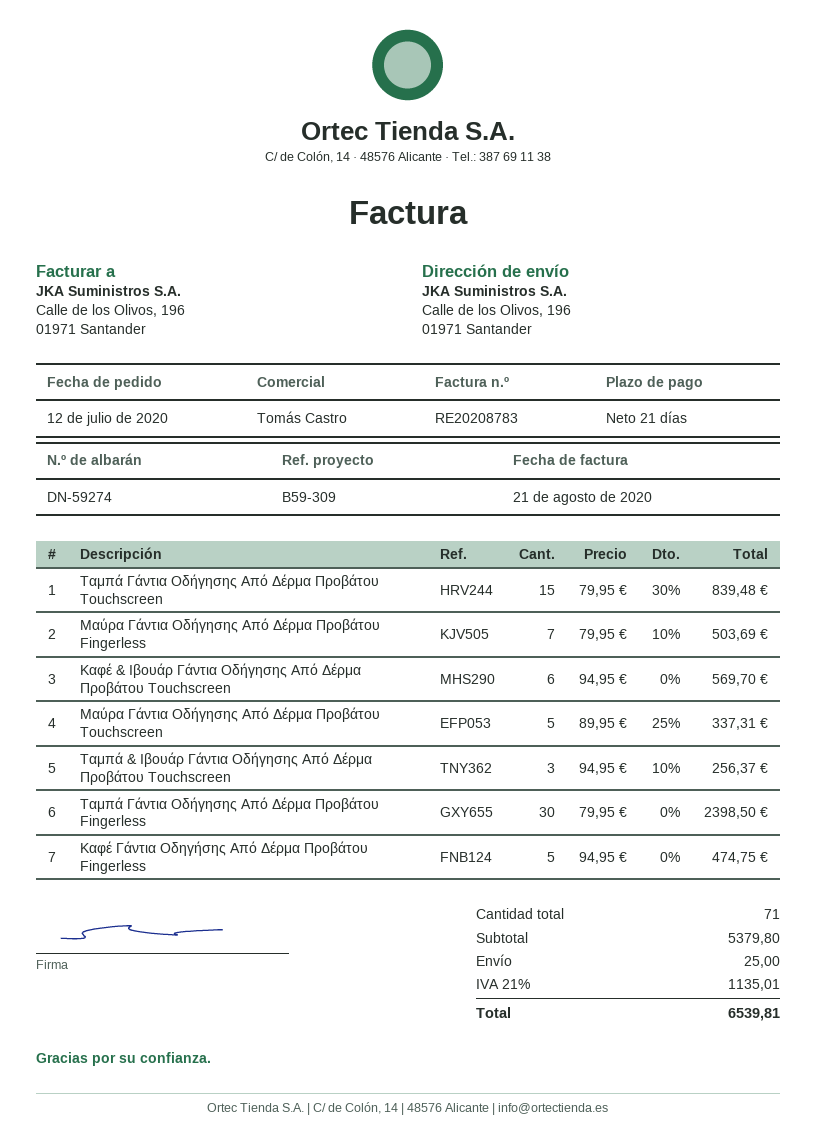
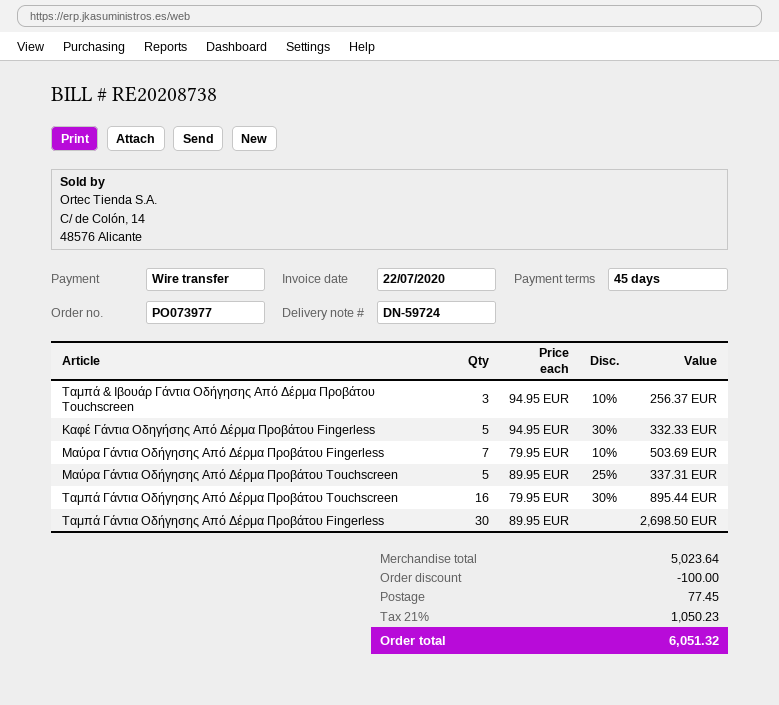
delivery note number: DN-59274 -> DN-59724
invoice number: RE20208783 -> RE20208738
invoice date: 2020-08-21 -> 2020-07-22
payment terms: 21 days -> 45 days
Ταμπά Γάντια Οδήγησης Από Δέρμα Προβάτου Touchscreen: 15 x 79.95 - 30% = 839.48 -> 16 x 79.95 - 30% = 895.44
Καφέ & Ιβουάρ Γάντια Οδήγησης Από Δέρμα Προβάτου Touchscreen: 6 x 94.95 = 569.70 -> none
Ταμπά Γάντια Οδήγησης Από Δέρμα Προβάτου Fingerless: 30 x 79.95 = 2398.50 -> 30 x 89.95 = 2698.50
Καφέ Γάντια Οδηγήσης Από Δέρμα Προβάτου Fingerless: 5 x 94.95 = 474.75 -> 5 x 94.95 - 30% = 332.33
subtotal: 5379.80 -> 5023.64
discount: none -> 100.00
shipping: 25.00 -> 77.45
tax: 21% = 1135.01 -> 21% = 1050.23
total: 6539.81 -> 6051.32

